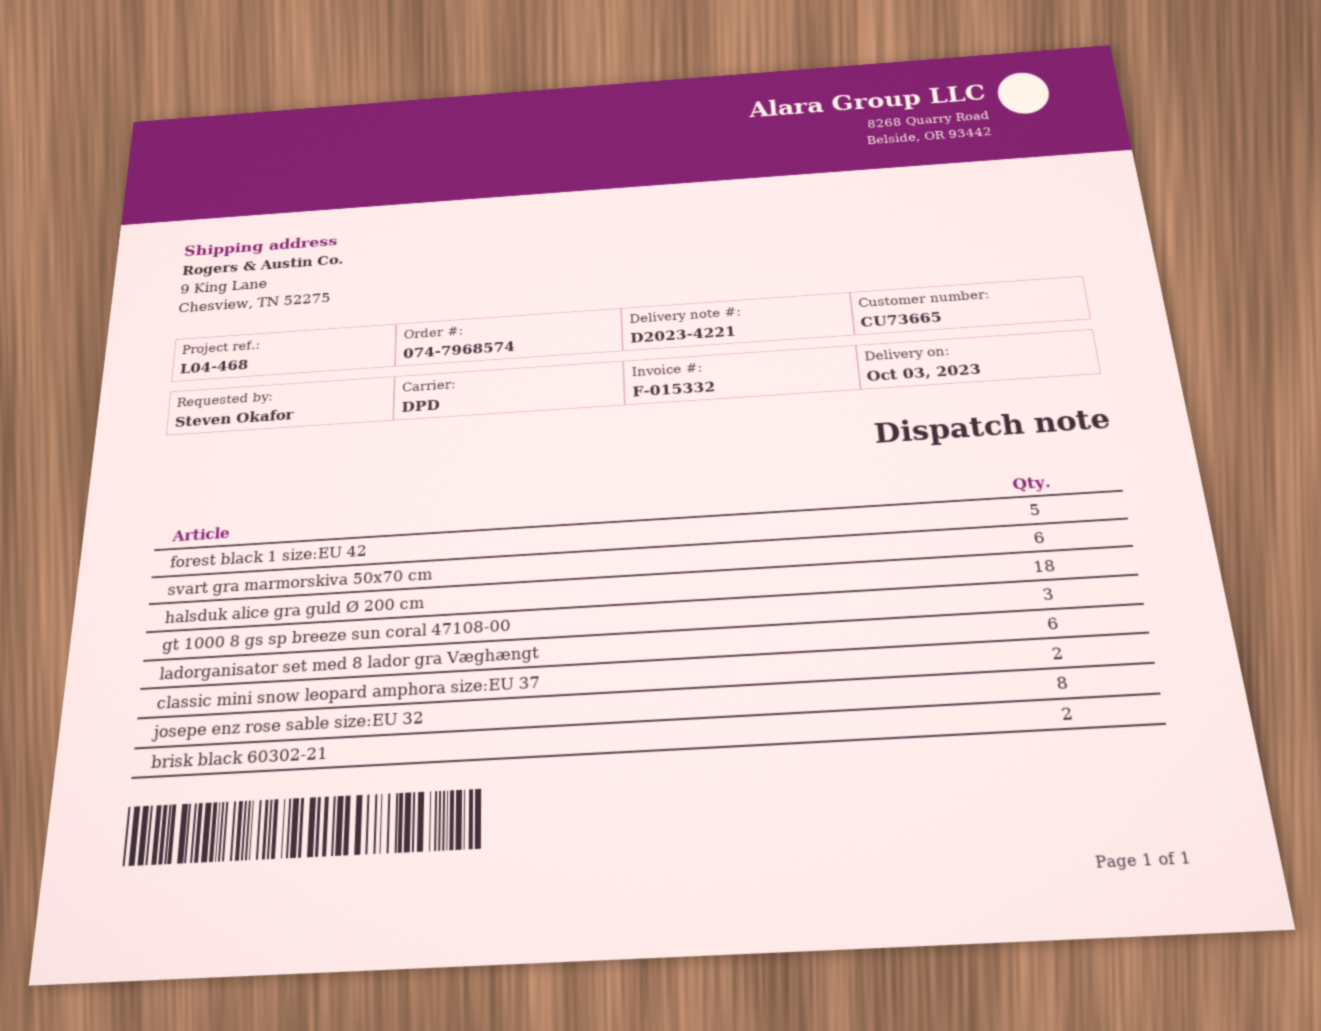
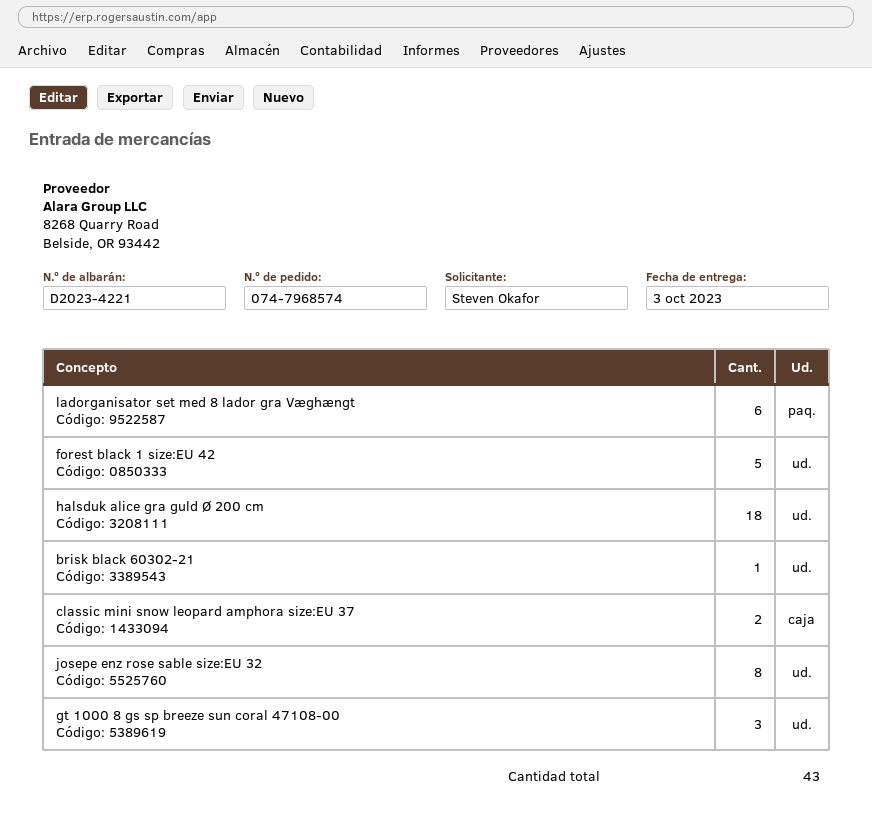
svart gra marmorskiva 50x70 cm: 6 -> none
brisk black 60302-21: 2 -> 1

